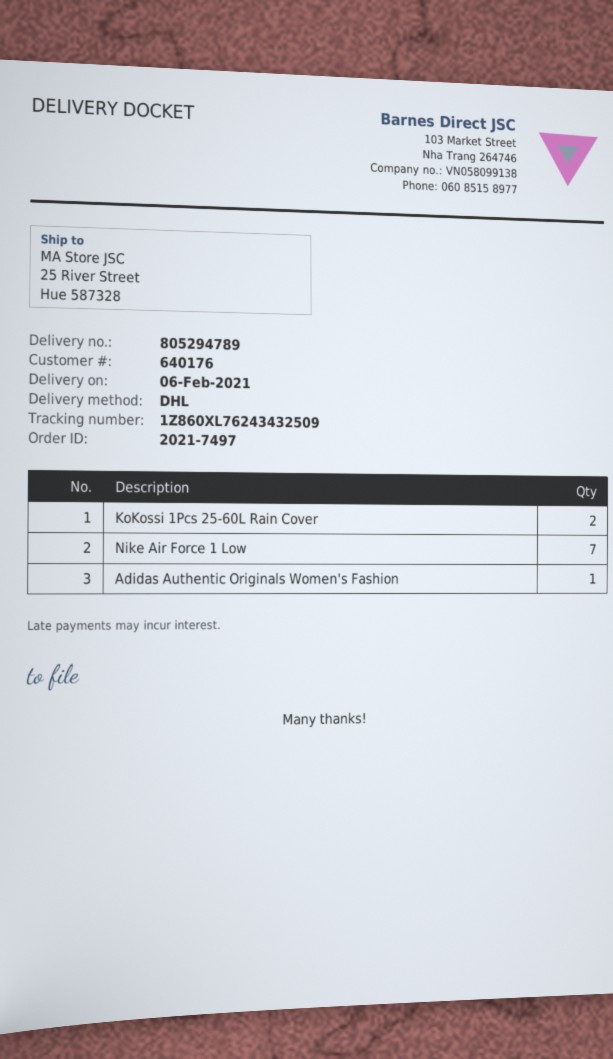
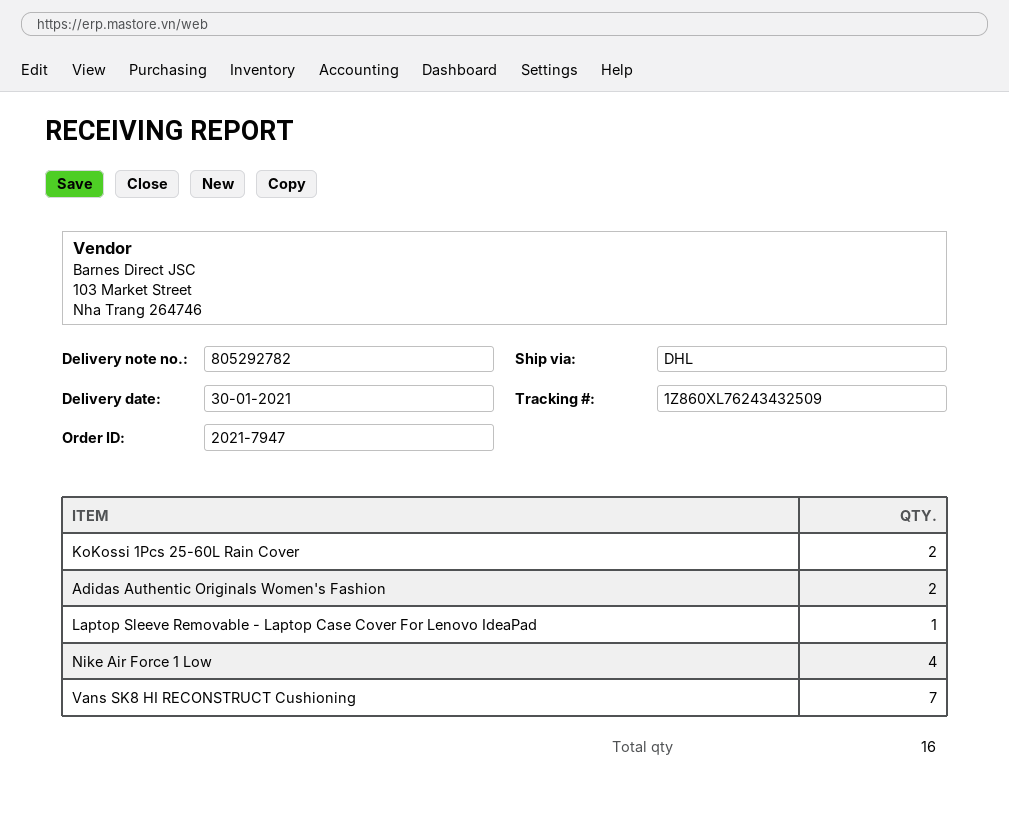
order number: 2021-7497 -> 2021-7947
delivery note number: 805294789 -> 805292782
delivery date: 2021-02-06 -> 2021-01-30
Nike Air Force 1 Low: 7 -> 4
Adidas Authentic Originals Women's Fashion: 1 -> 2
Laptop Sleeve Removable - Laptop Case Cover For Lenovo IdeaPad: none -> 1
Vans SK8 HI RECONSTRUCT Cushioning: none -> 7

